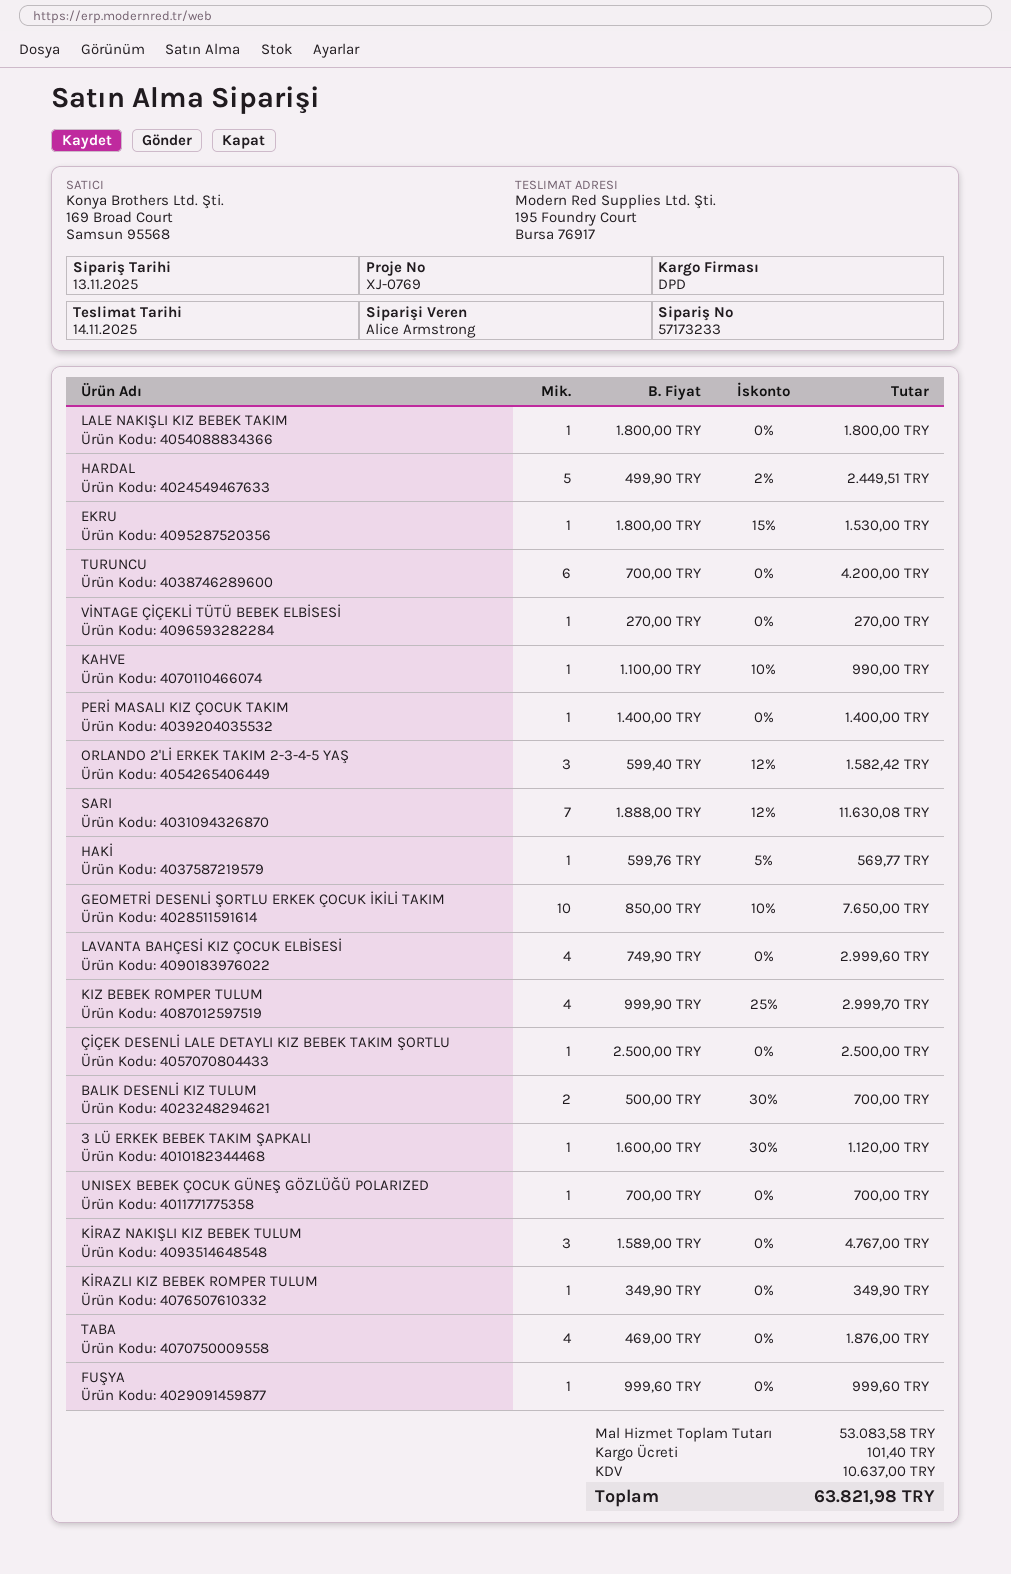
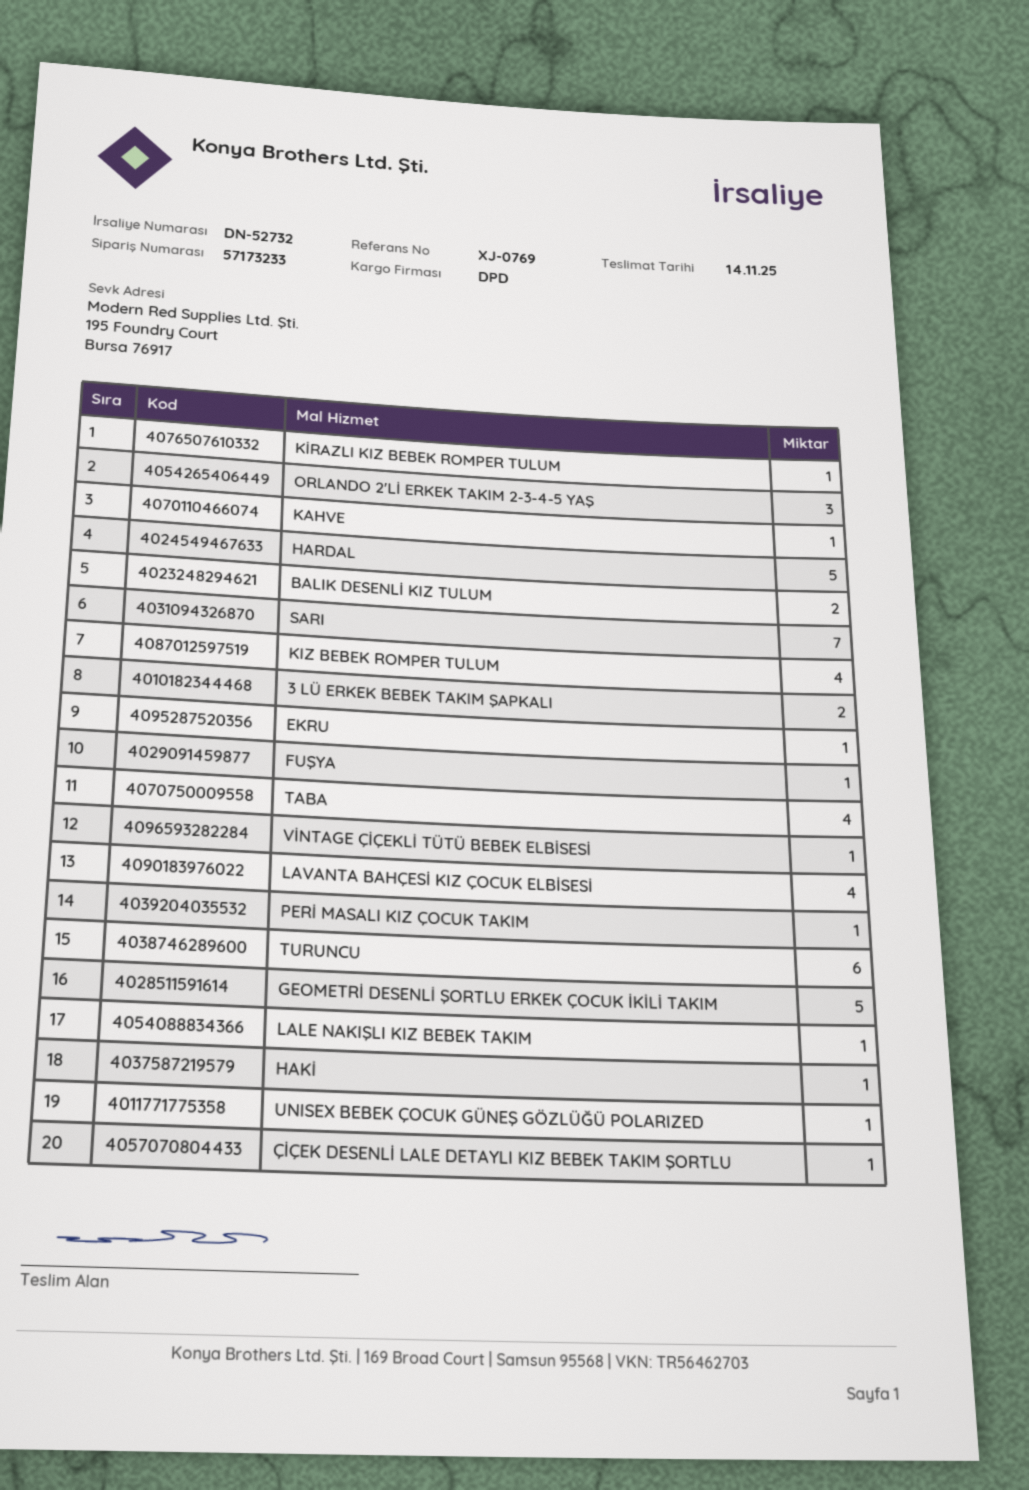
GEOMETRİ DESENLİ ŞORTLU ERKEK ÇOCUK İKİLİ TAKIM: 10 -> 5
3 LÜ ERKEK BEBEK TAKIM ŞAPKALI: 1 -> 2
KİRAZ NAKIŞLI KIZ BEBEK TULUM: 3 -> none

